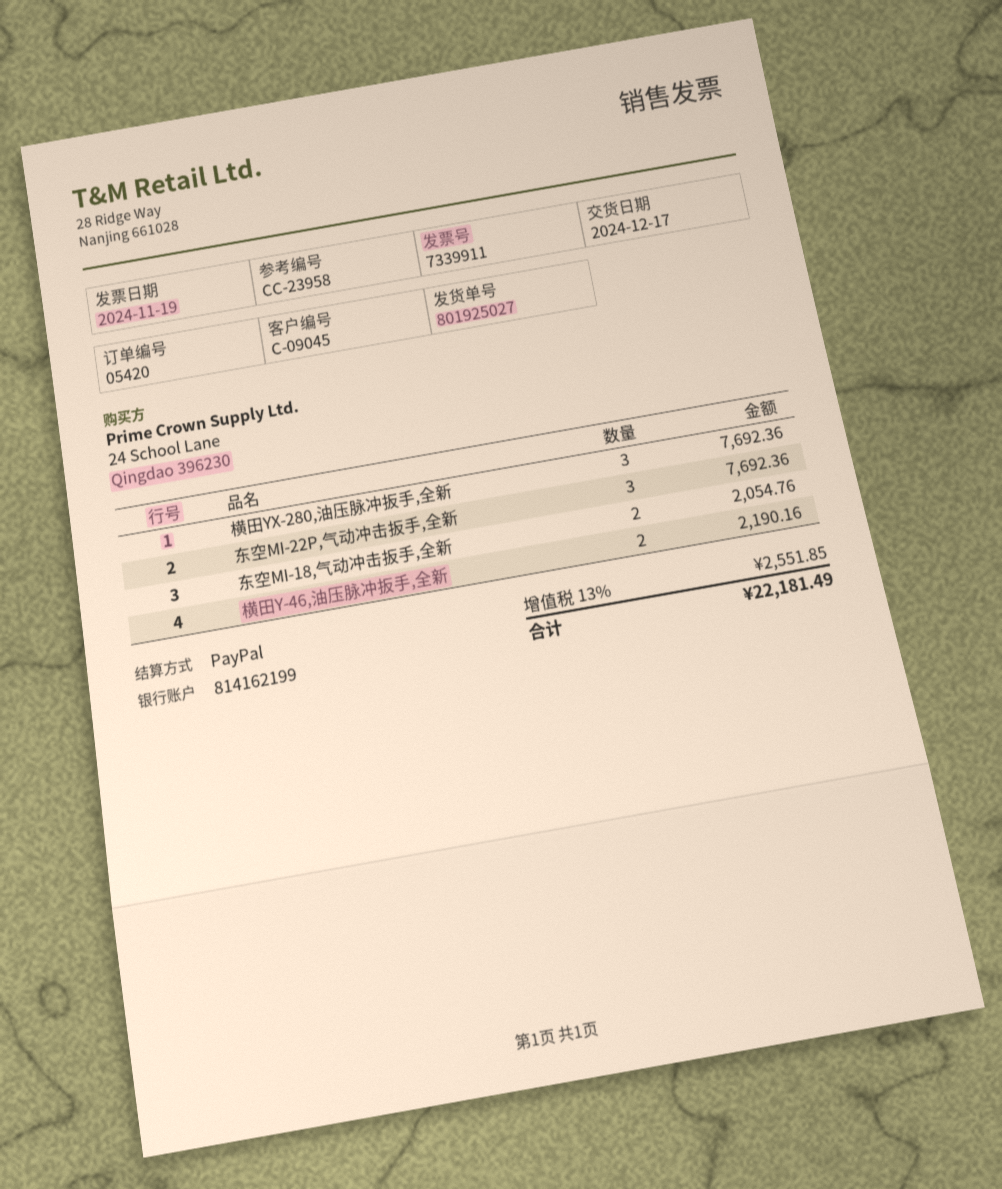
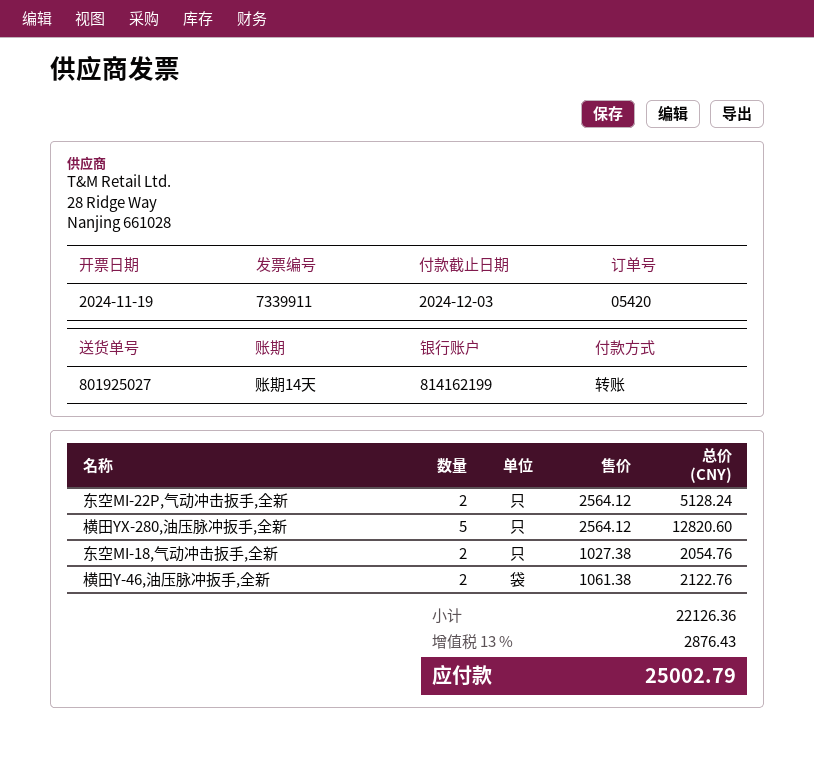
payment method: PayPal -> bank transfer
横田YX-280,油压脉冲扳手,全新: 3 for 7692.36 -> 5 for 12820.60
东空MI-22P,气动冲击扳手,全新: 3 for 7692.36 -> 2 for 5128.24
横田Y-46,油压脉冲扳手,全新: 2 for 2190.16 -> 2 for 2122.76
tax: 13% = 2551.85 -> 13% = 2876.43
total: 22181.49 -> 25002.79

